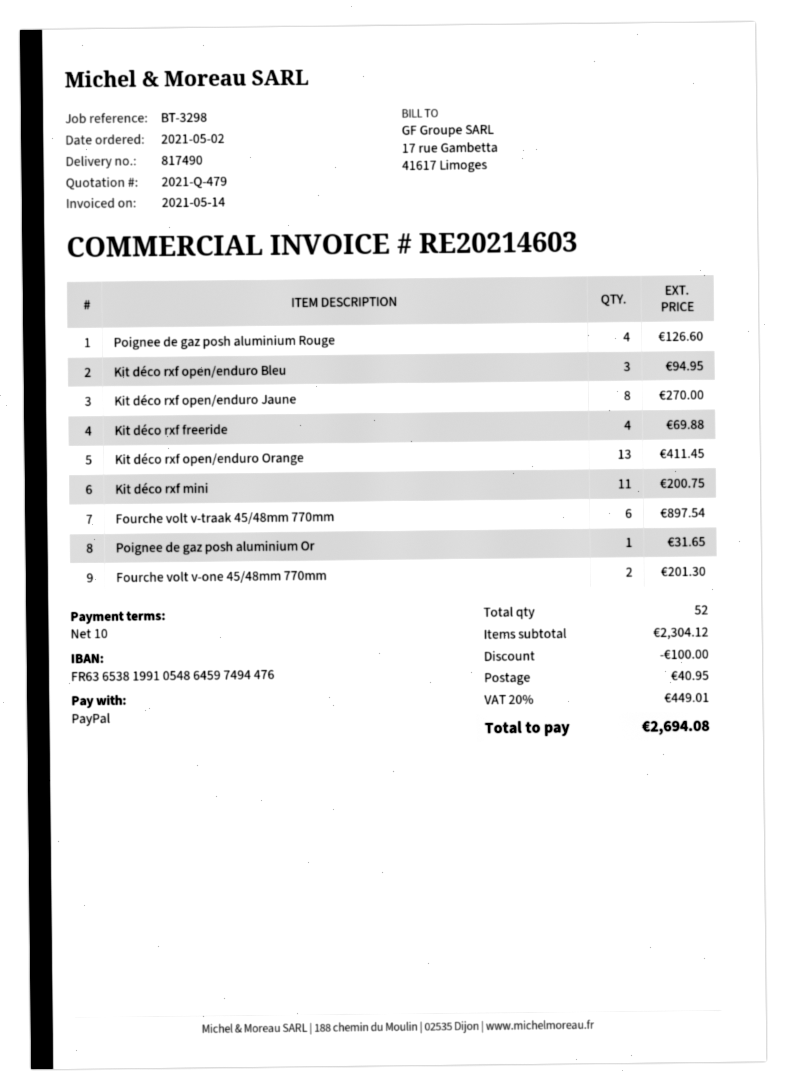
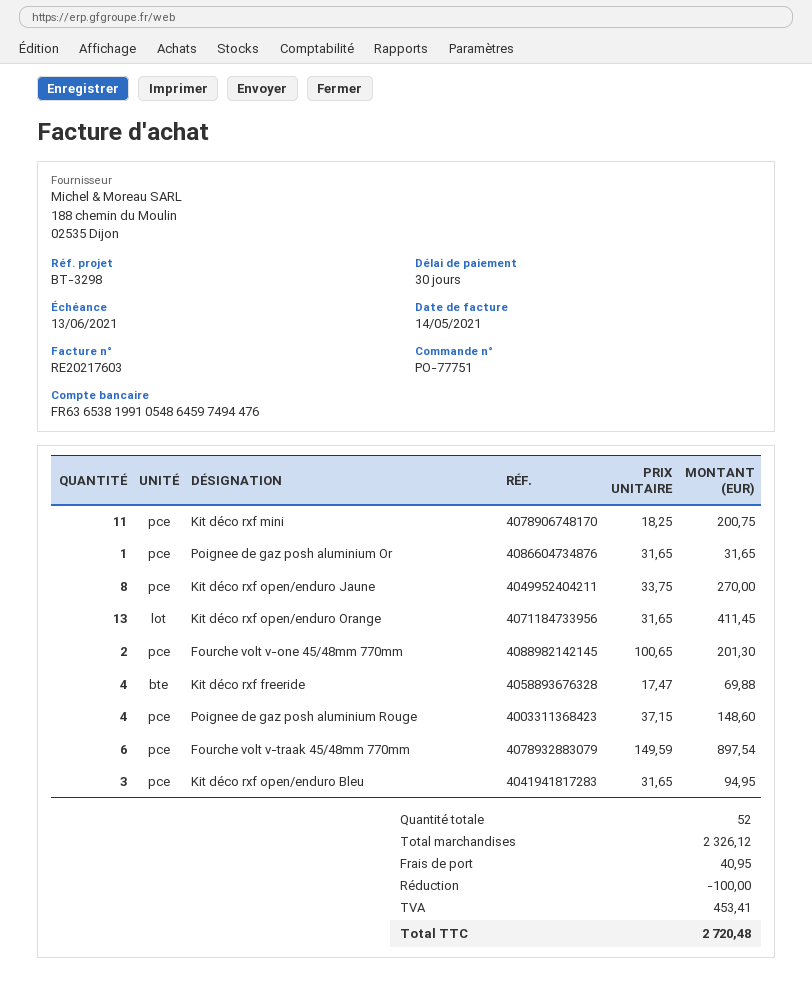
invoice number: RE20214603 -> RE20217603
payment terms: 10 days -> 30 days
Poignee de gaz posh aluminium Rouge: 4 for 126.60 -> 4 for 148.60
subtotal: 2304.12 -> 2326.12
tax: 449.01 -> 453.41
total: 2694.08 -> 2720.48

